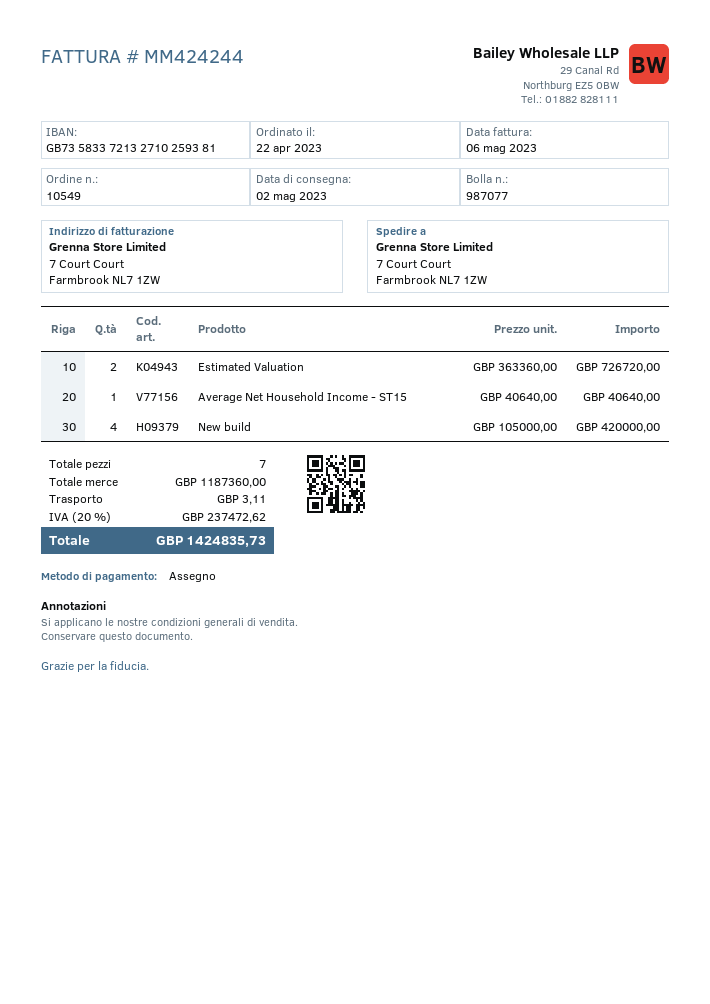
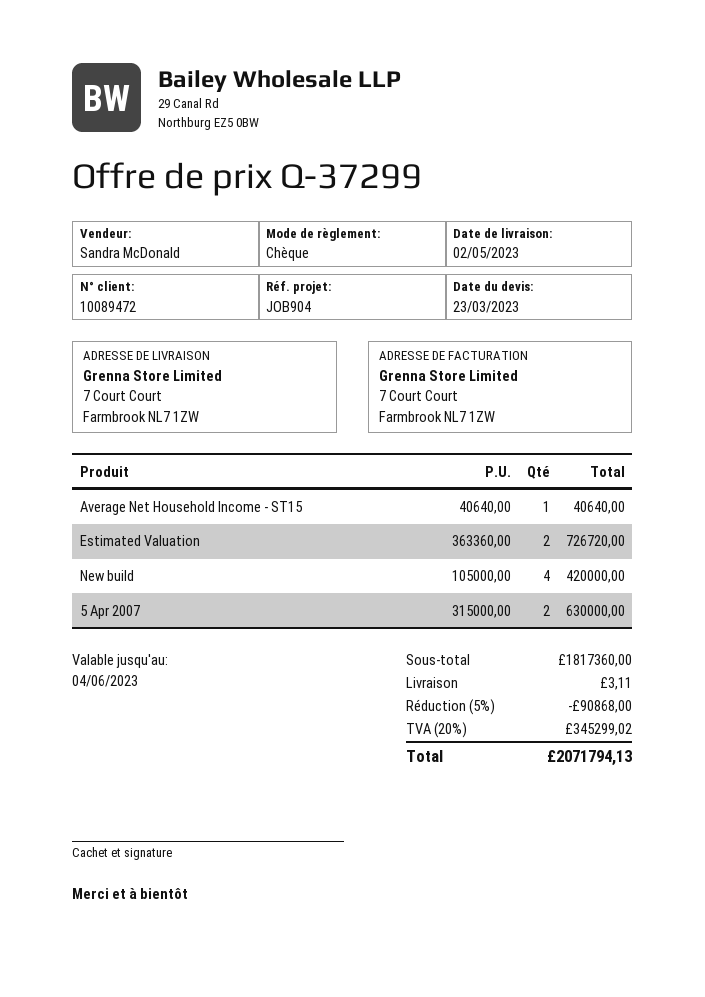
5 Apr 2007: none -> 2 x 315000.00 = 630000.00
subtotal: 1187360.00 -> 1817360.00
discount: none -> 5% = 90868.00
tax: 20% = 237472.62 -> 20% = 345299.02
total: 1424835.73 -> 2071794.13

